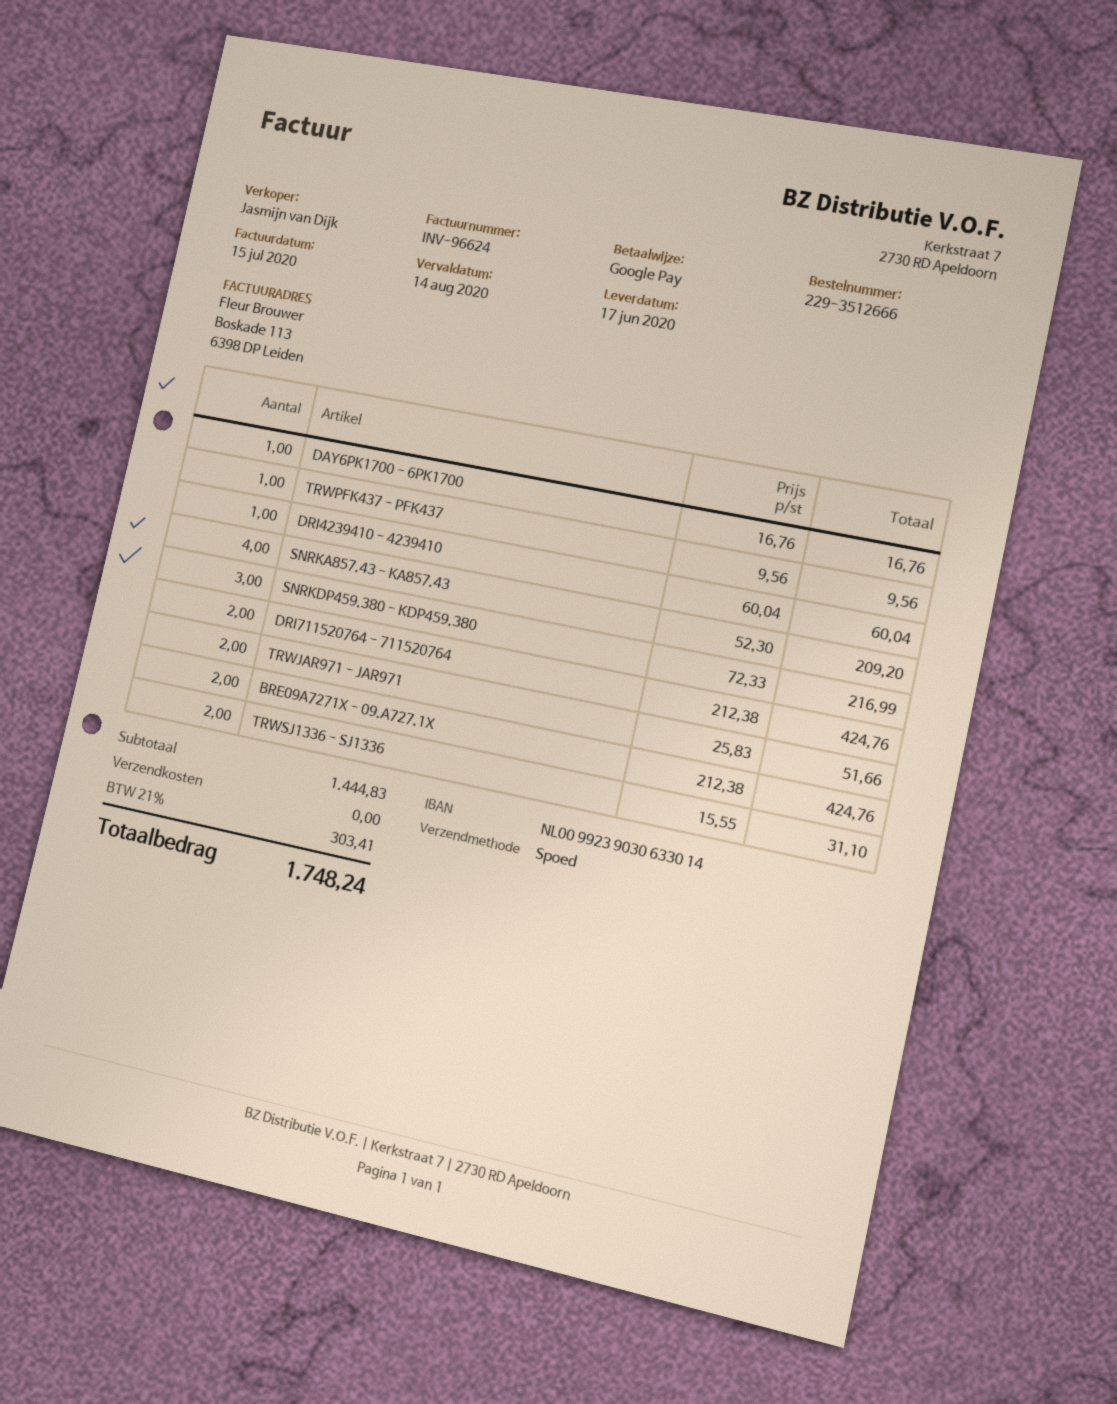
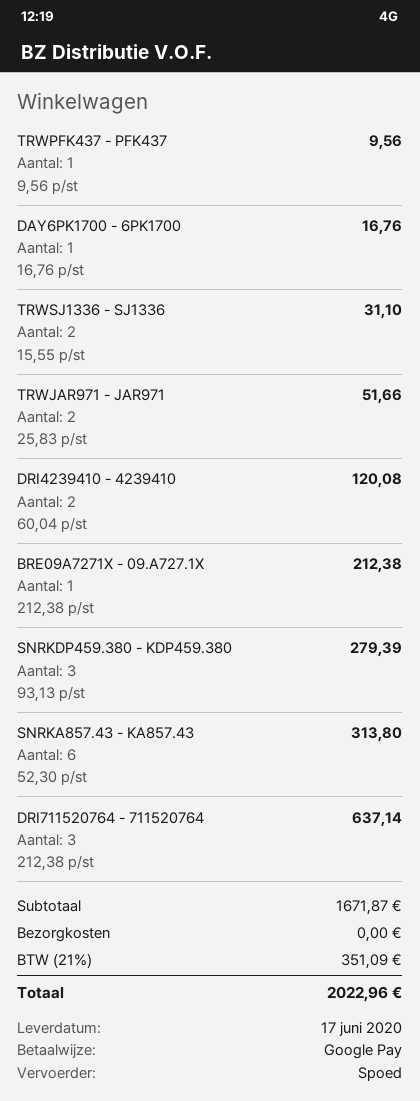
DRI4239410 - 4239410: 1 x 60.04 = 60.04 -> 2 x 60.04 = 120.08
SNRKA857.43 - KA857.43: 4 x 52.30 = 209.20 -> 6 x 52.30 = 313.80
SNRKDP459.380 - KDP459.380: 3 x 72.33 = 216.99 -> 3 x 93.13 = 279.39
DRI711520764 - 711520764: 2 x 212.38 = 424.76 -> 3 x 212.38 = 637.14
BRE09A7271X - 09.A727.1X: 2 x 212.38 = 424.76 -> 1 x 212.38 = 212.38
subtotal: 1444.83 -> 1671.87
tax: 21% = 303.41 -> 21% = 351.09
total: 1748.24 -> 2022.96

